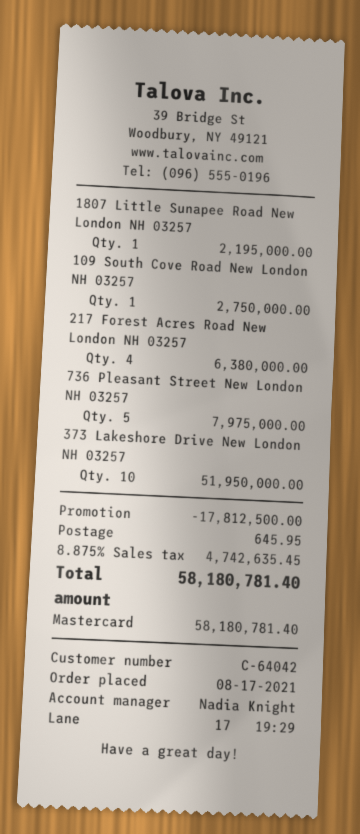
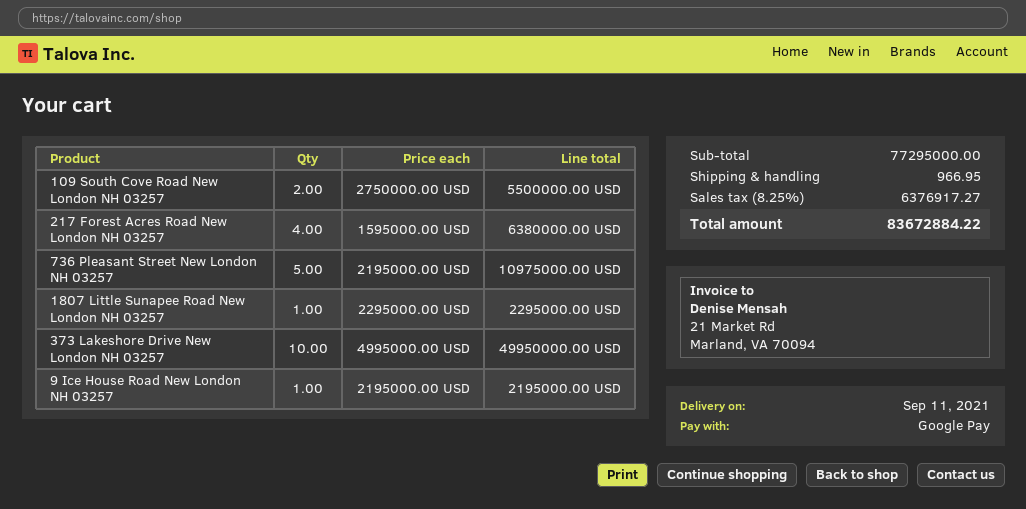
payment method: Mastercard -> Google Pay
1807 Little Sunapee Road New London NH 03257: 1 for 2195000.00 -> 1 for 2295000.00
109 South Cove Road New London NH 03257: 1 for 2750000.00 -> 2 for 5500000.00
736 Pleasant Street New London NH 03257: 5 for 7975000.00 -> 5 for 10975000.00
373 Lakeshore Drive New London NH 03257: 10 for 51950000.00 -> 10 for 49950000.00
9 Ice House Road New London NH 03257: none -> 1 for 2195000.00
discount: 17812500.00 -> none
shipping: 645.95 -> 966.95
tax: 8.875% = 4742635.45 -> 8.25% = 6376917.27
total: 58180781.40 -> 83672884.22

